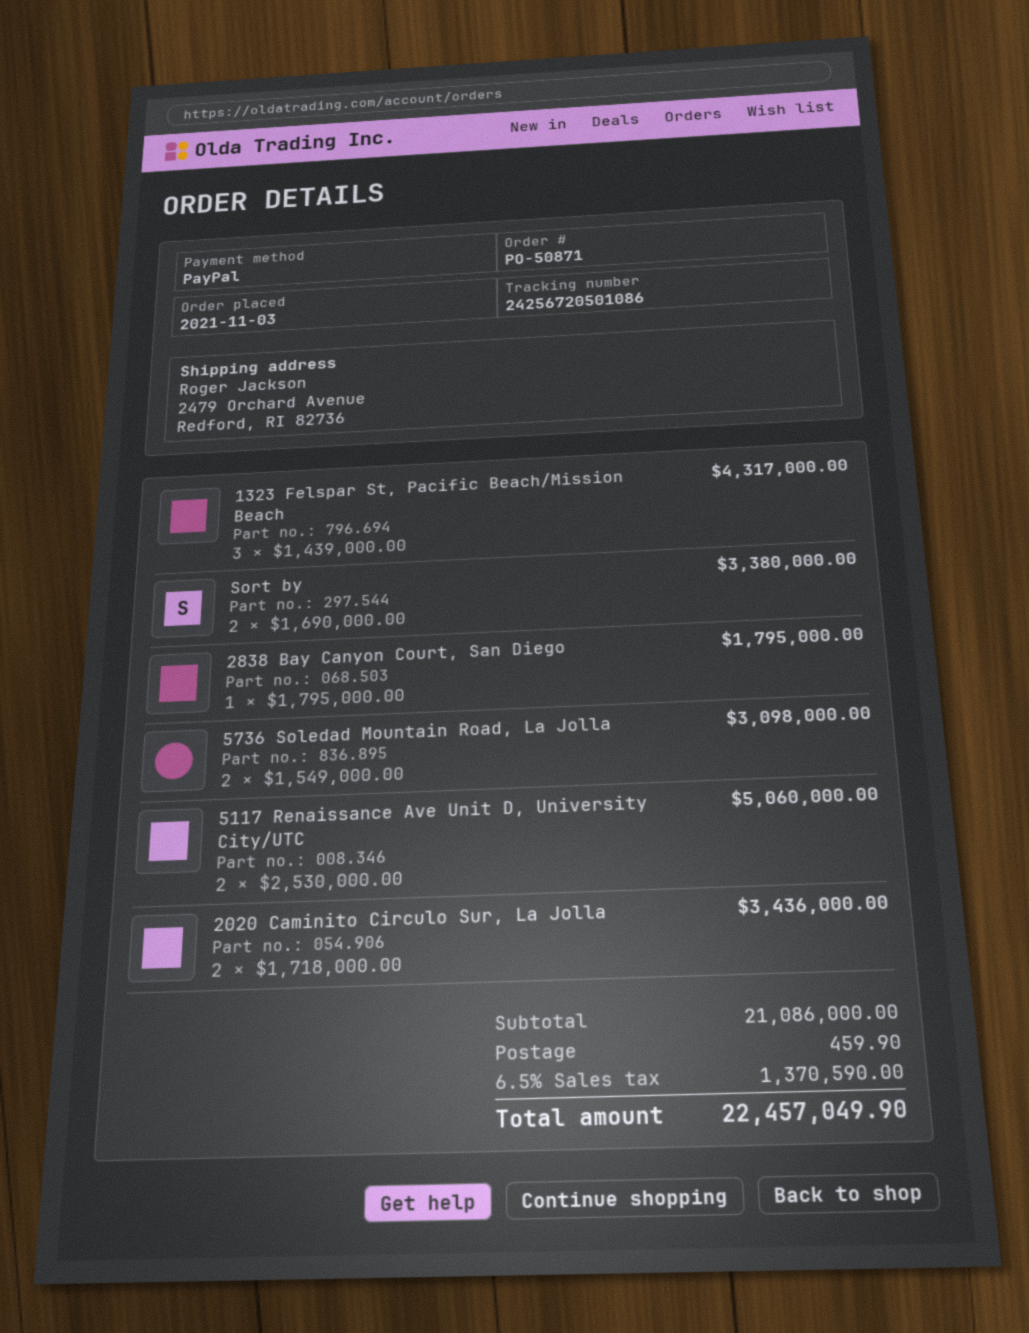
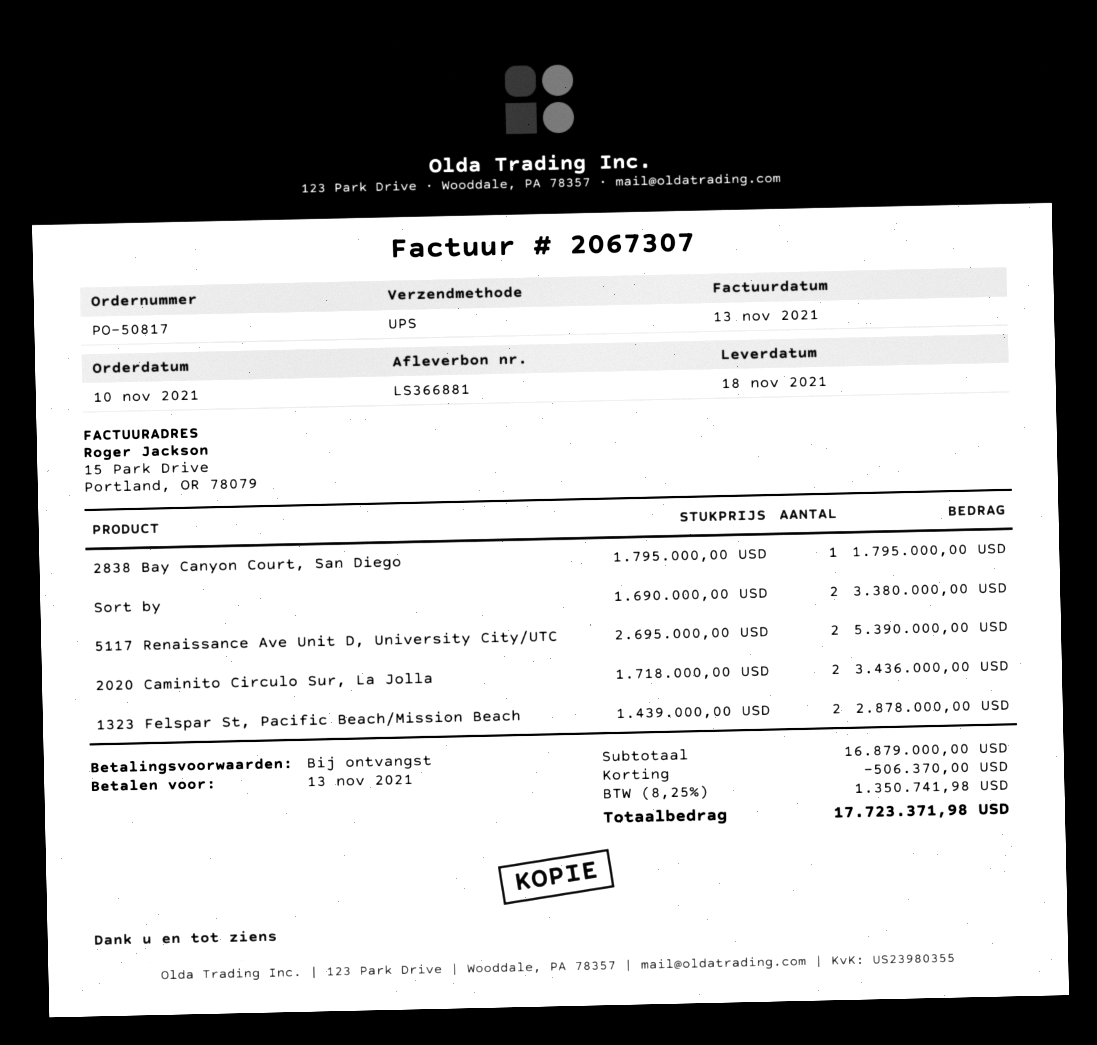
order number: PO-50871 -> PO-50817
order date: 2021-11-03 -> 2021-11-10
1323 Felspar St, Pacific Beach/Mission Beach: 3 x 1439000.00 = 4317000.00 -> 2 x 1439000.00 = 2878000.00
5736 Soledad Mountain Road, La Jolla: 2 x 1549000.00 = 3098000.00 -> none
5117 Renaissance Ave Unit D, University City/UTC: 2 x 2530000.00 = 5060000.00 -> 2 x 2695000.00 = 5390000.00
subtotal: 21086000.00 -> 16879000.00
discount: none -> 506370.00
shipping: 459.90 -> none
tax: 6.5% = 1370590.00 -> 8.25% = 1350741.98
total: 22457049.90 -> 17723371.98

